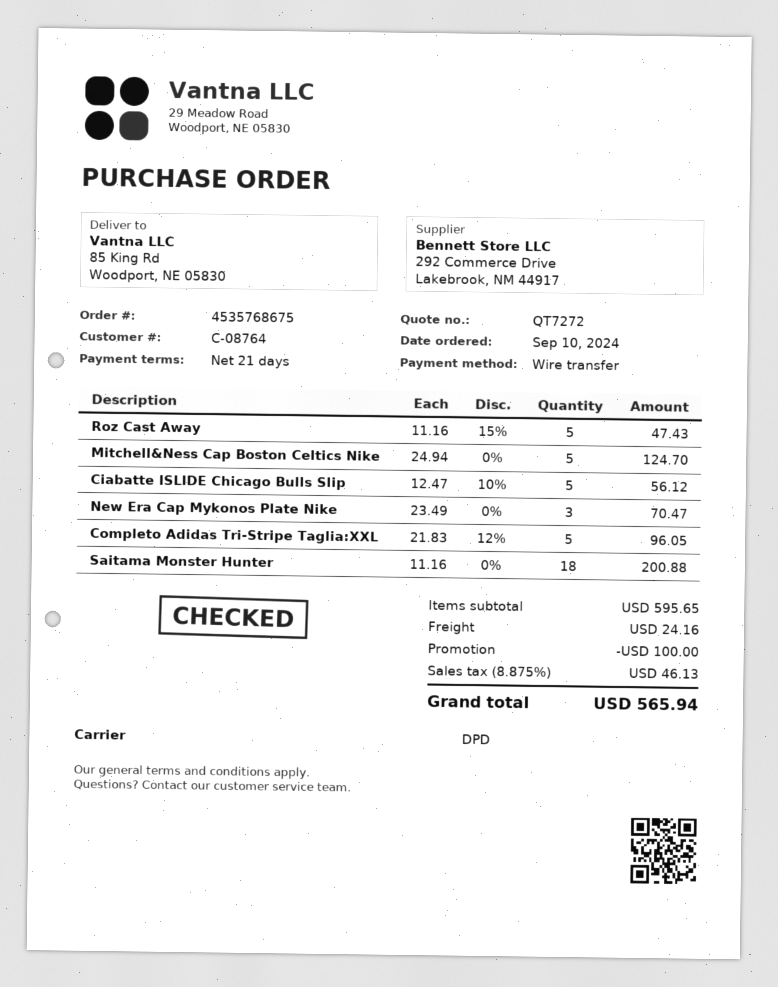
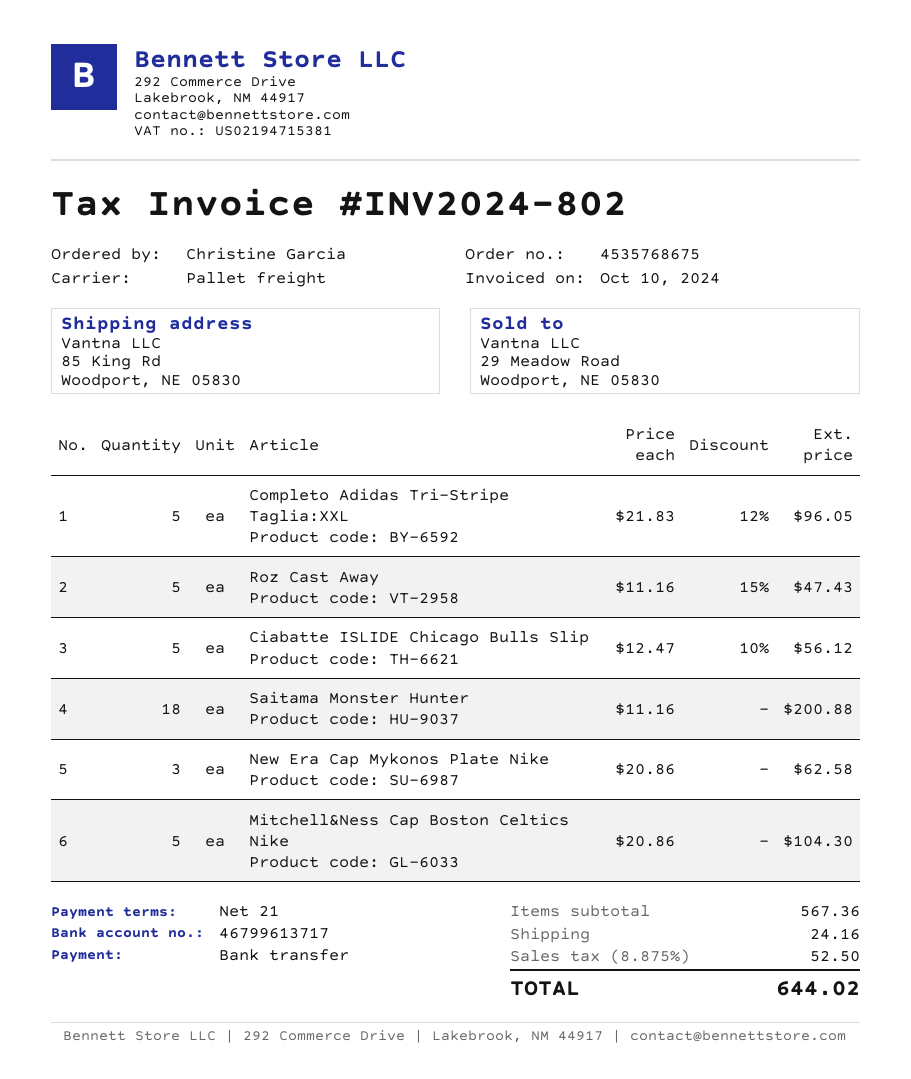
shipping method: DPD -> pallet freight
Mitchell&Ness Cap Boston Celtics Nike: 5 x 24.94 = 124.70 -> 5 x 20.86 = 104.30
New Era Cap Mykonos Plate Nike: 3 x 23.49 = 70.47 -> 3 x 20.86 = 62.58
subtotal: 595.65 -> 567.36
discount: 100.00 -> none
tax: 8.875% = 46.13 -> 8.875% = 52.50
total: 565.94 -> 644.02

